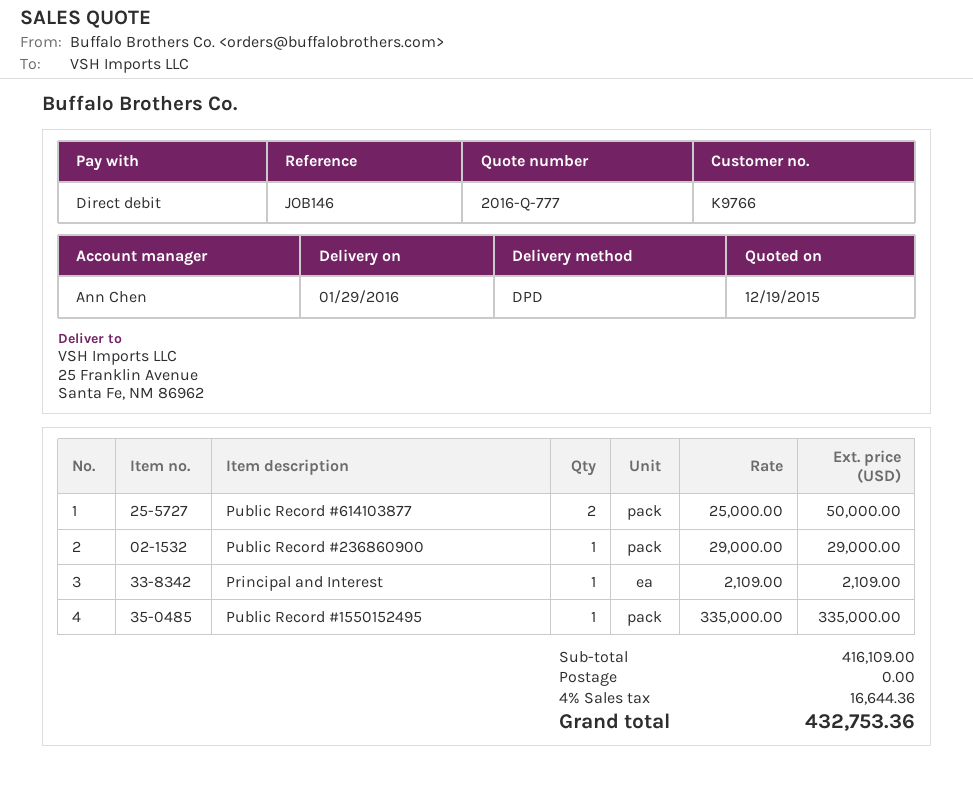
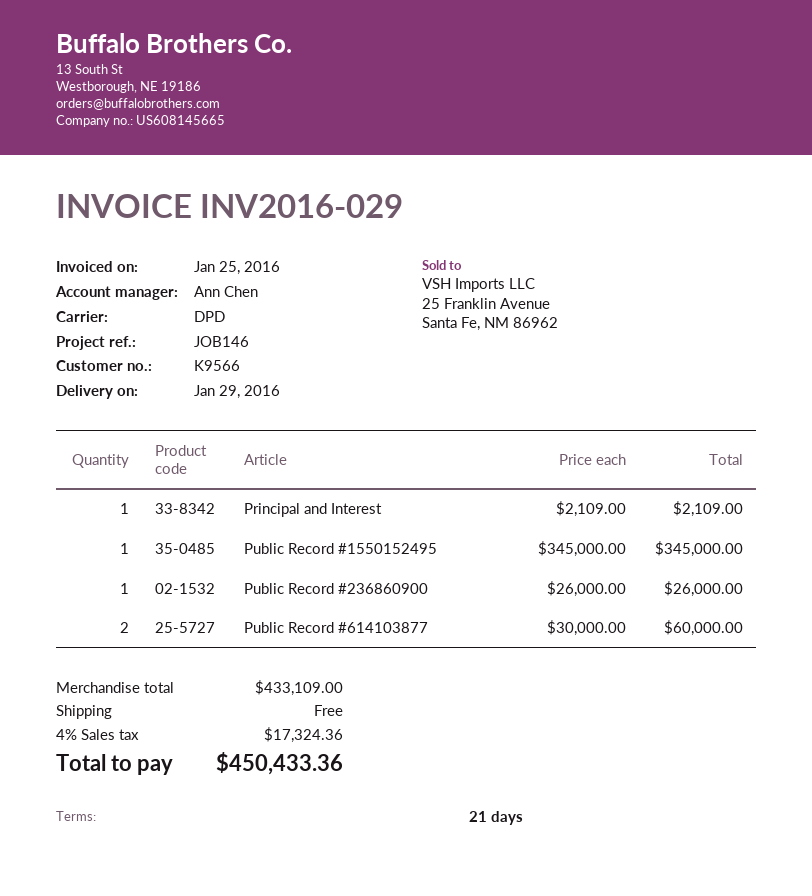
customer number: K9766 -> K9566
Public Record #614103877: 2 x 25000.00 = 50000.00 -> 2 x 30000.00 = 60000.00
Public Record #236860900: 1 x 29000.00 = 29000.00 -> 1 x 26000.00 = 26000.00
Public Record #1550152495: 1 x 335000.00 = 335000.00 -> 1 x 345000.00 = 345000.00
subtotal: 416109.00 -> 433109.00
tax: 4% = 16644.36 -> 4% = 17324.36
total: 432753.36 -> 450433.36

